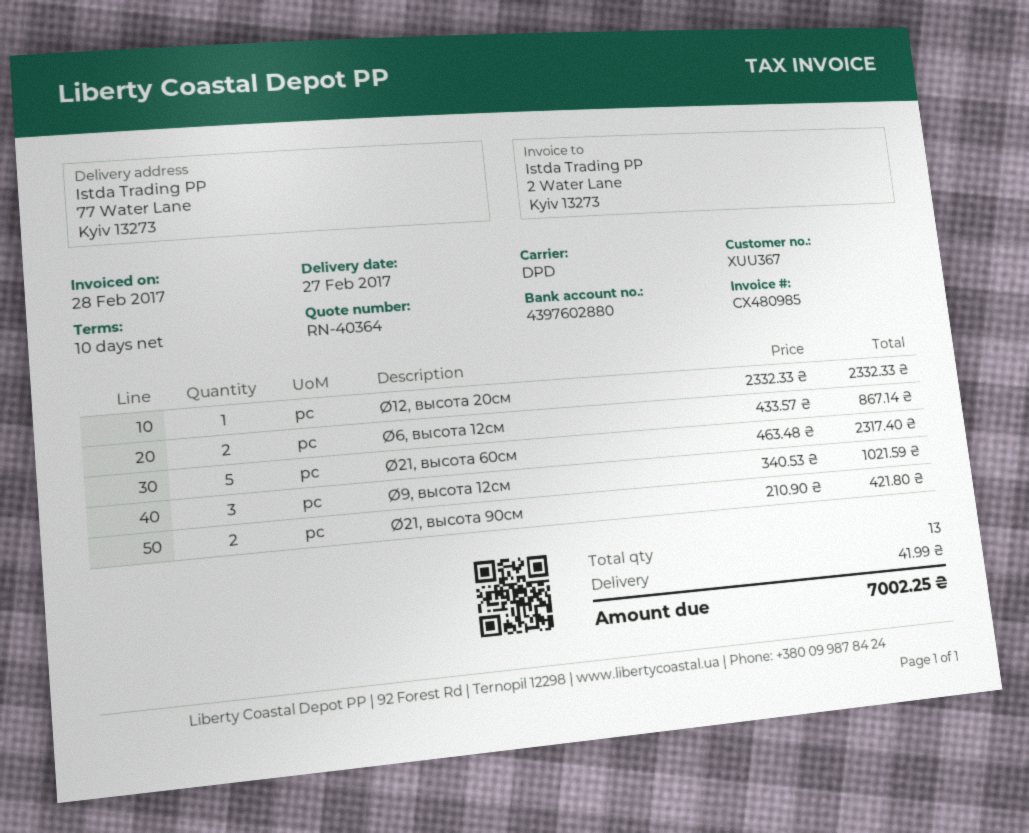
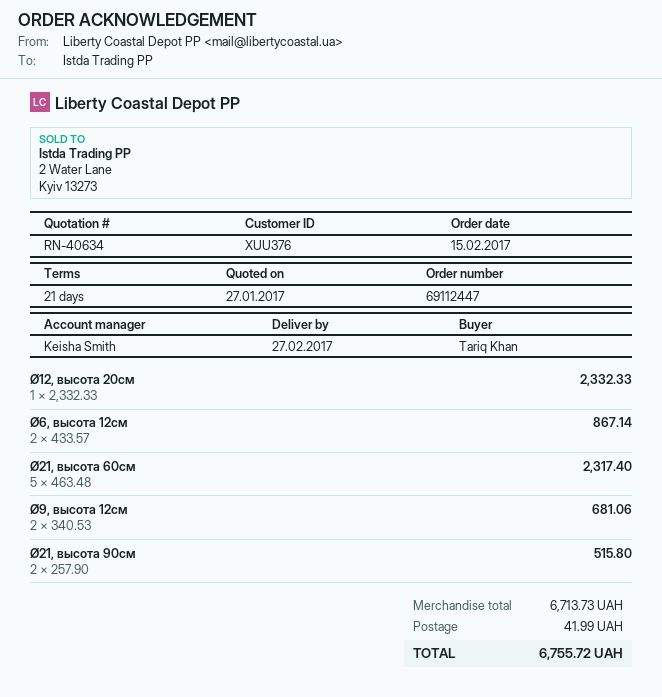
quote number: RN-40364 -> RN-40634
payment terms: 10 days -> 21 days
customer number: XUU367 -> XUU376
Ø9, высота 12см: 3 x 340.53 = 1021.59 -> 2 x 340.53 = 681.06
Ø21, высота 90см: 2 x 210.90 = 421.80 -> 2 x 257.90 = 515.80
total: 7002.25 -> 6755.72

